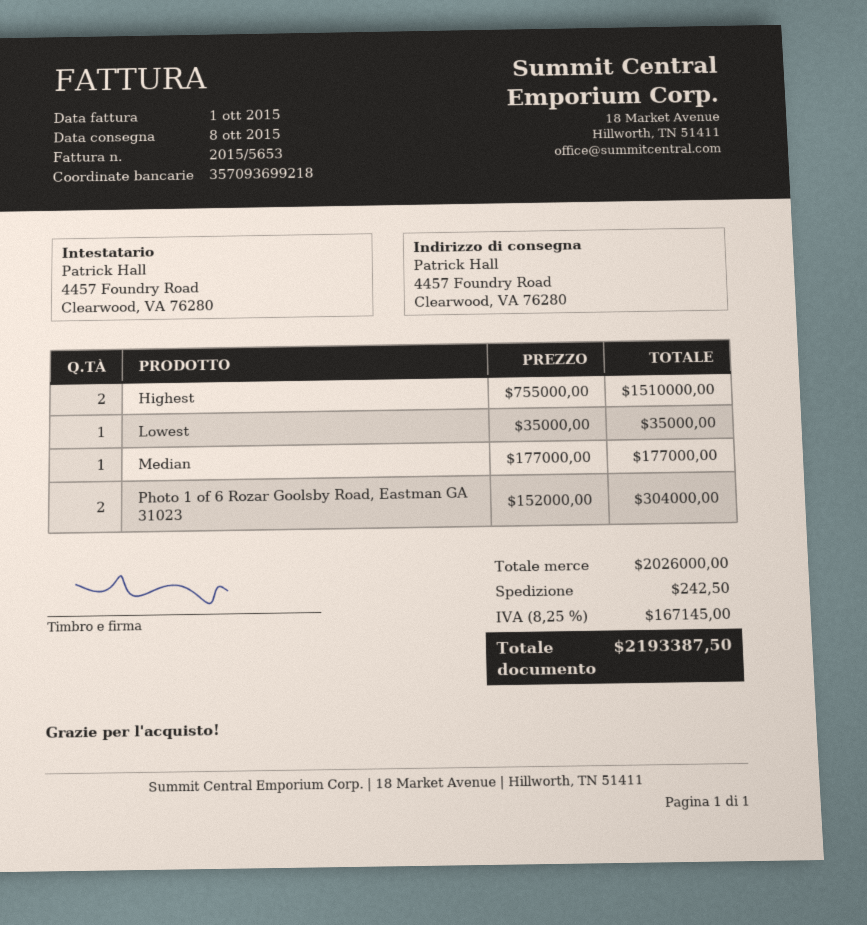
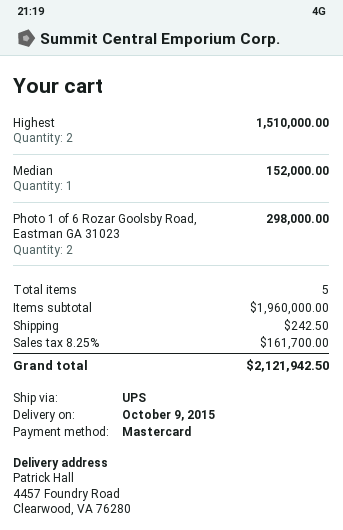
delivery date: 2015-10-08 -> 2015-10-09
Lowest: 1 for 35000.00 -> none
Median: 1 for 177000.00 -> 1 for 152000.00
Photo 1 of 6 Rozar Goolsby Road, Eastman GA 31023: 2 for 304000.00 -> 2 for 298000.00
subtotal: 2026000.00 -> 1960000.00
tax: 8.25% = 167145.00 -> 8.25% = 161700.00
total: 2193387.50 -> 2121942.50

